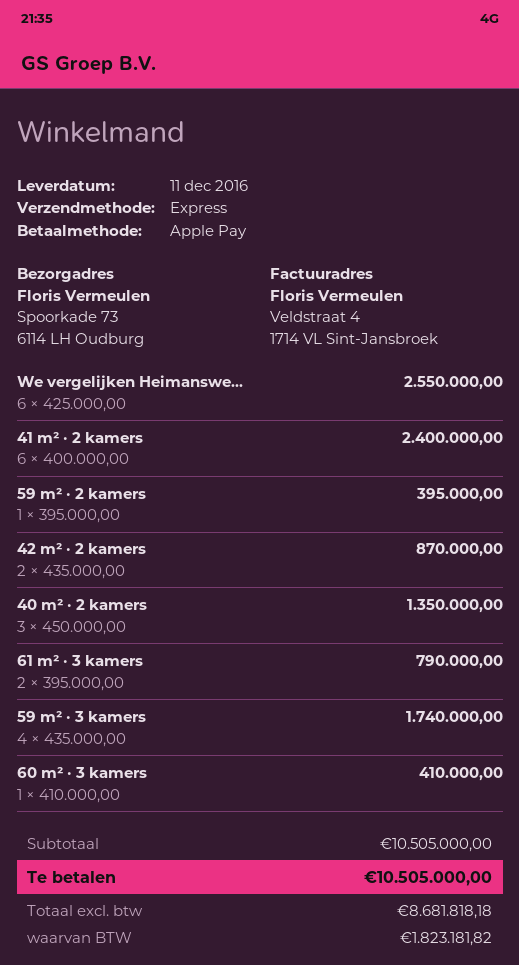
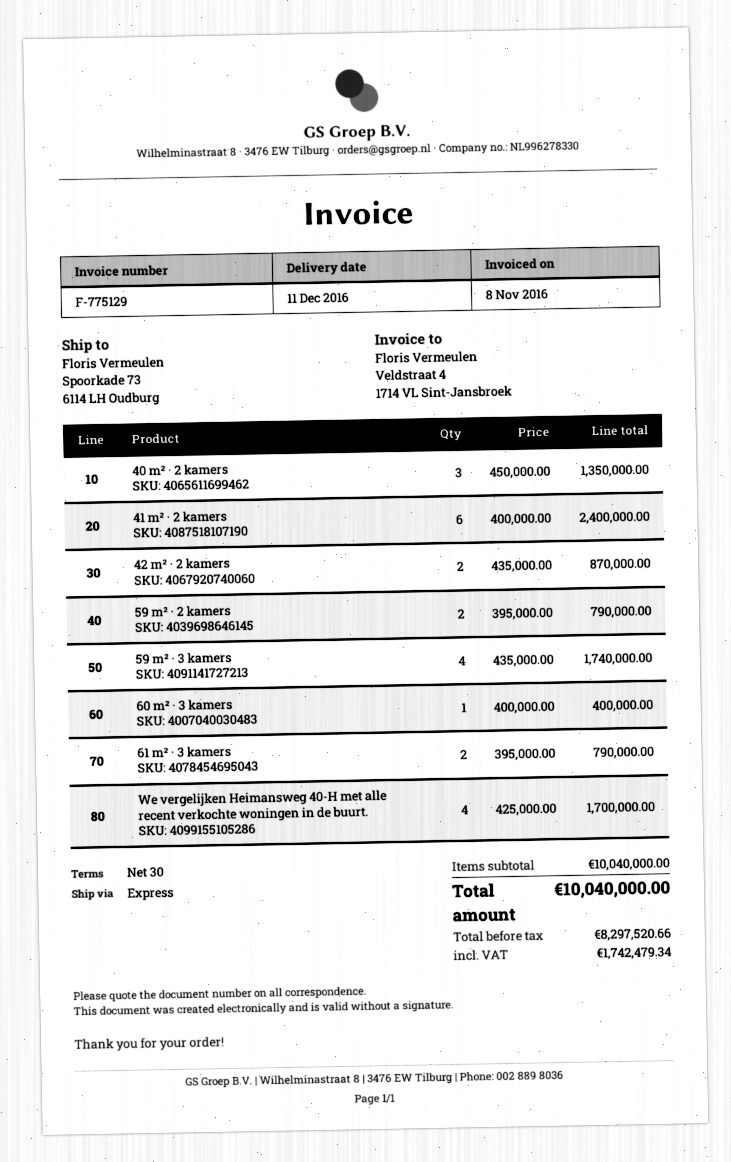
We vergelijken Heimanswe...: 6 x 425000.00 = 2550000.00 -> 4 x 425000.00 = 1700000.00
59 m² · 2 kamers: 1 x 395000.00 = 395000.00 -> 2 x 395000.00 = 790000.00
60 m² · 3 kamers: 1 x 410000.00 = 410000.00 -> 1 x 400000.00 = 400000.00
subtotal: 10505000.00 -> 10040000.00
net: 8681818.18 -> 8297520.66
tax: 1823181.82 -> 1742479.34
total: 10505000.00 -> 10040000.00

